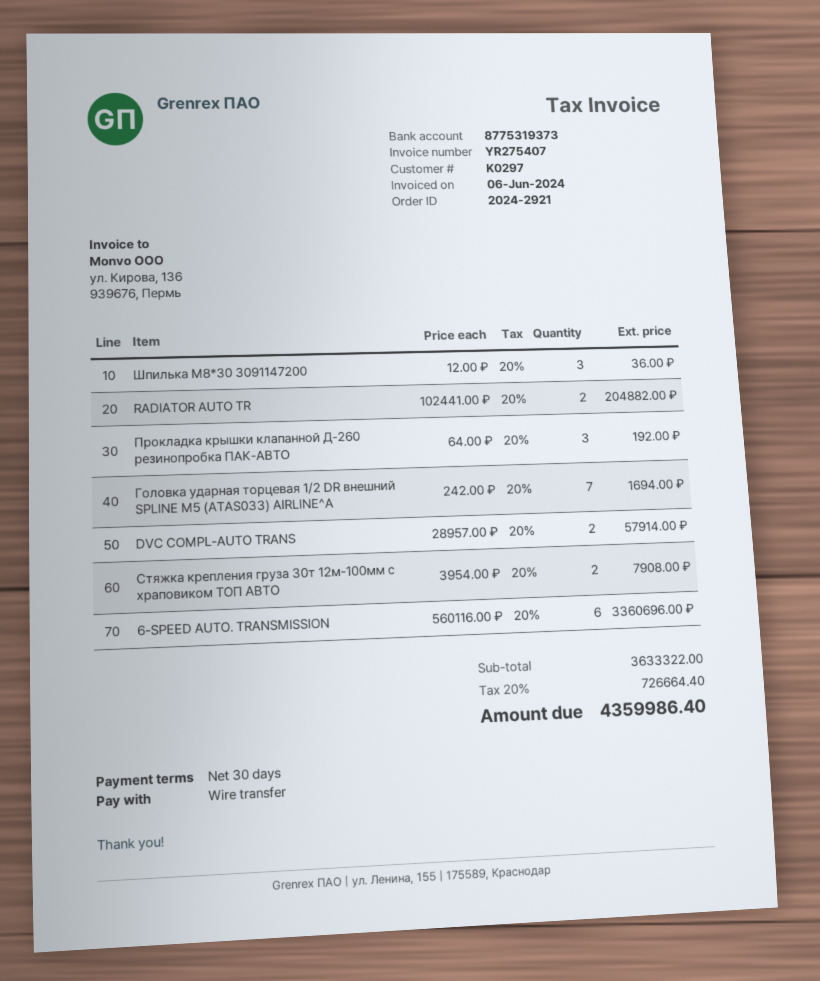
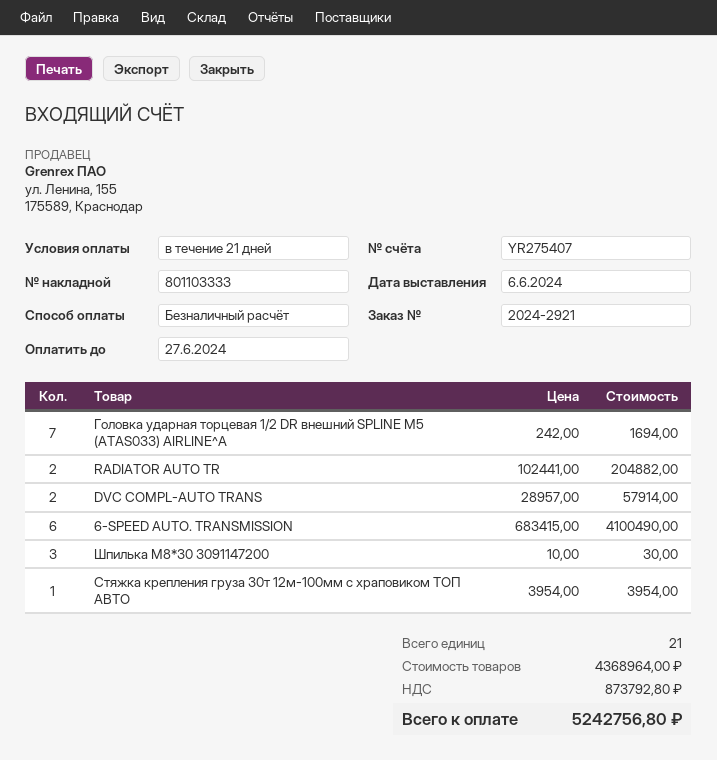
payment terms: 30 days -> 21 days
Шпилька М8*30 3091147200: 3 x 12.00 = 36.00 -> 3 x 10.00 = 30.00
Прокладка крышки клапанной Д-260 резинопробка ПАК-АВТО: 3 x 64.00 = 192.00 -> none
Стяжка крепления груза 30т 12м-100мм с храповиком ТОП АВТО: 2 x 3954.00 = 7908.00 -> 1 x 3954.00 = 3954.00
6-SPEED AUTO. TRANSMISSION: 6 x 560116.00 = 3360696.00 -> 6 x 683415.00 = 4100490.00
subtotal: 3633322.00 -> 4368964.00
tax: 726664.40 -> 873792.80
total: 4359986.40 -> 5242756.80

